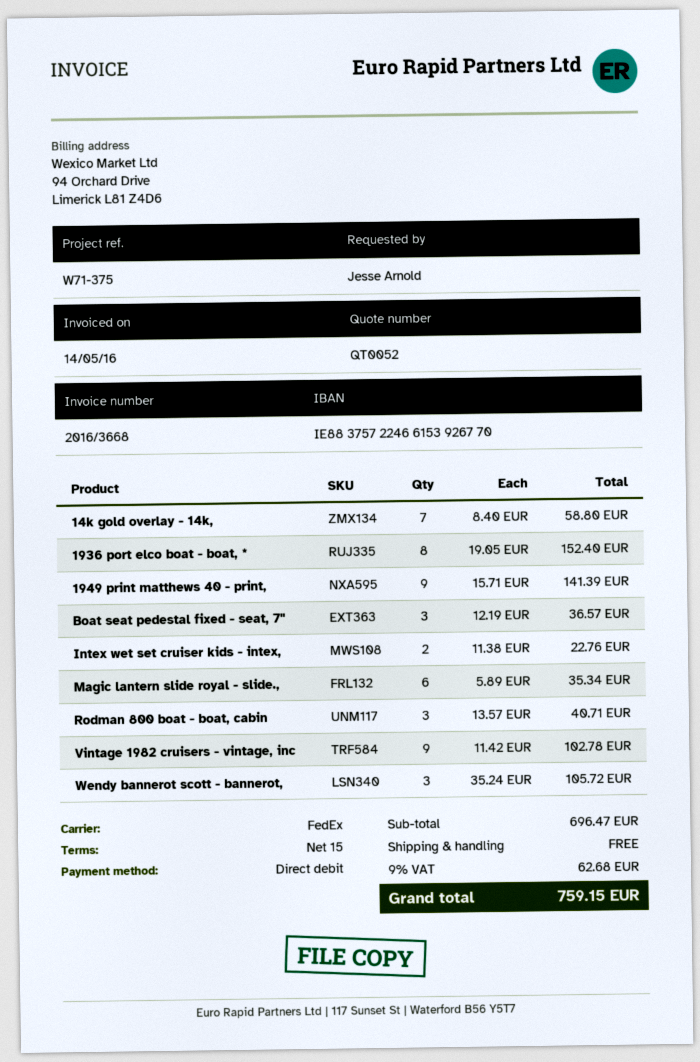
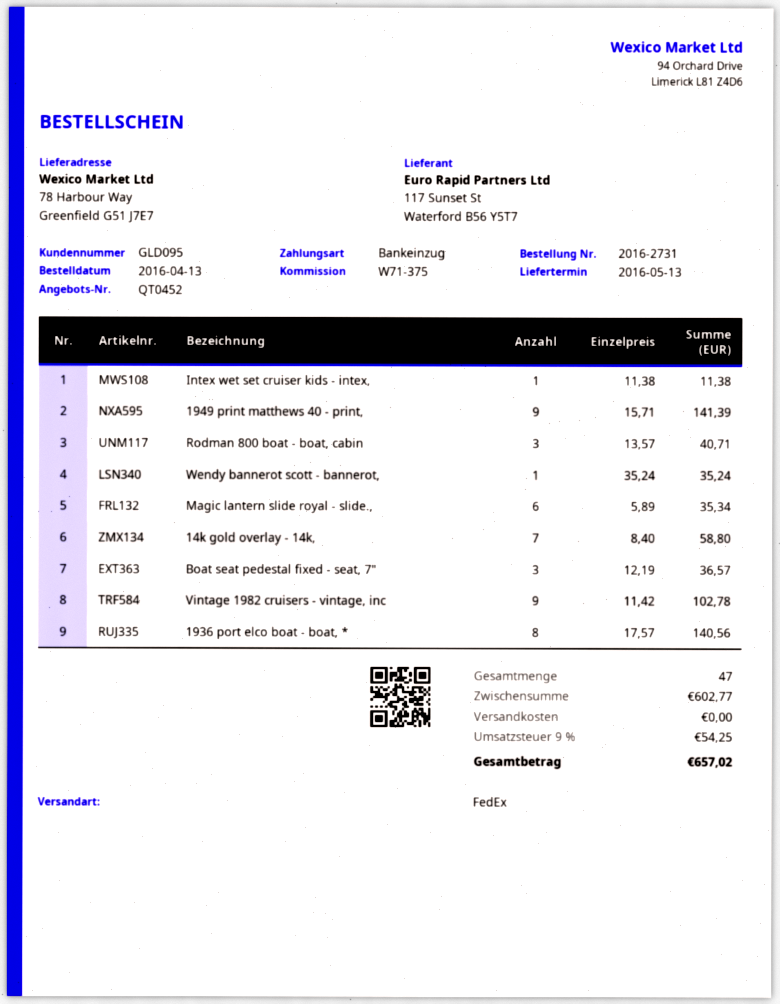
quote number: QT0052 -> QT0452
1936 port elco boat - boat, *: 8 x 19.05 = 152.40 -> 8 x 17.57 = 140.56
Intex wet set cruiser kids - intex,: 2 x 11.38 = 22.76 -> 1 x 11.38 = 11.38
Wendy bannerot scott - bannerot,: 3 x 35.24 = 105.72 -> 1 x 35.24 = 35.24
subtotal: 696.47 -> 602.77
tax: 9% = 62.68 -> 9% = 54.25
total: 759.15 -> 657.02

